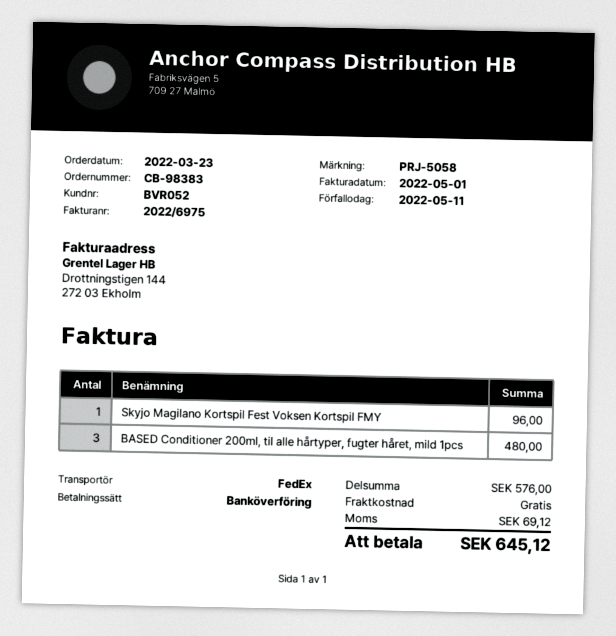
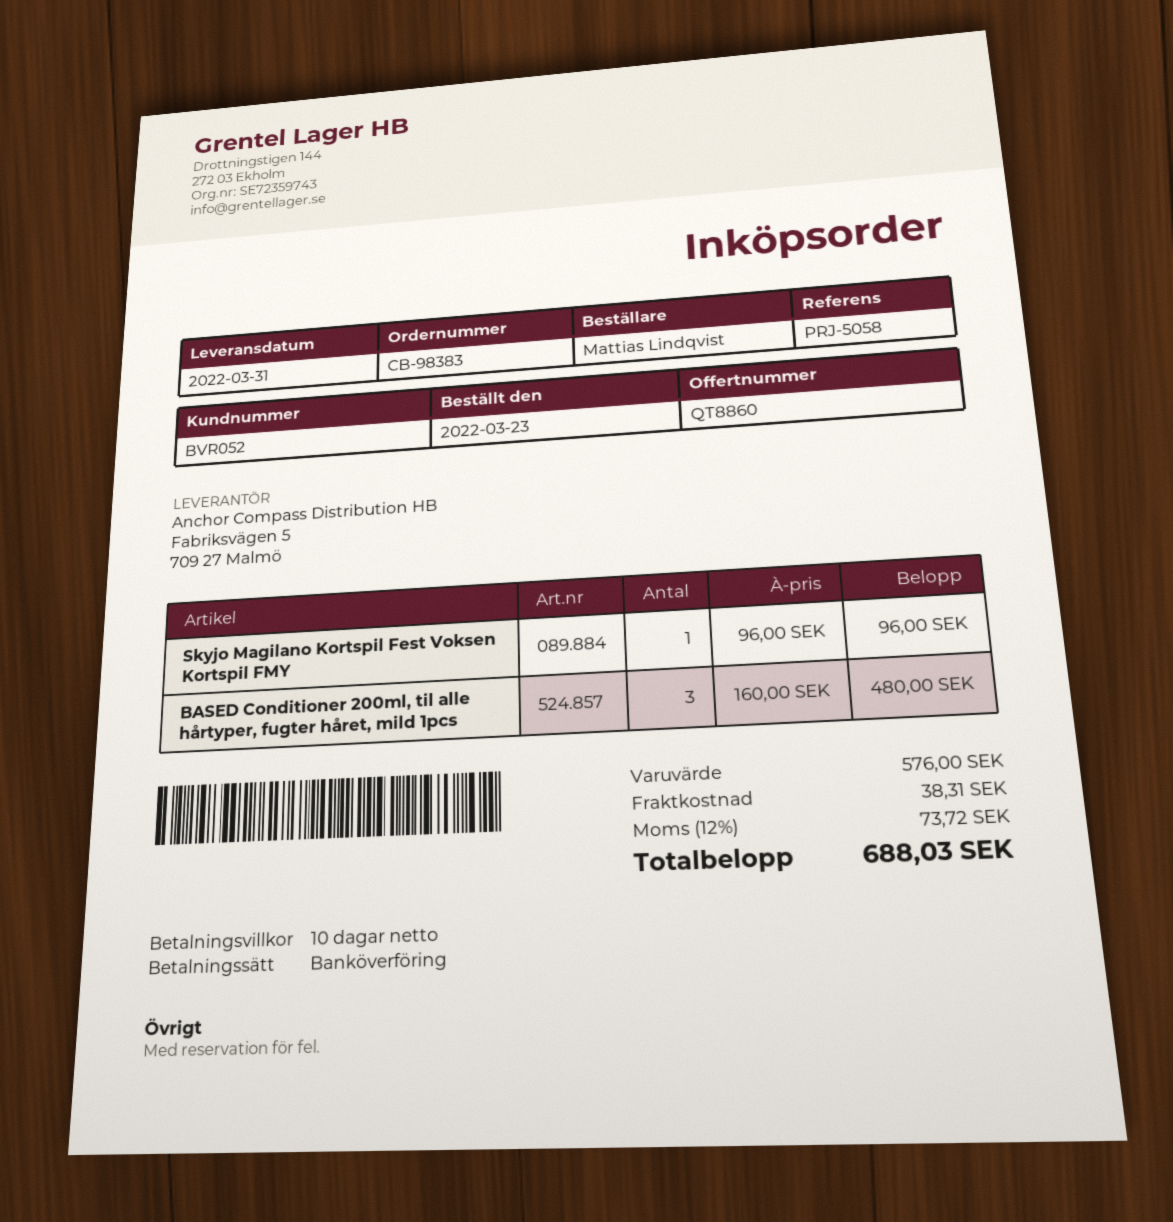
shipping: 0.00 -> 38.31
tax: 69.12 -> 73.72
total: 645.12 -> 688.03

